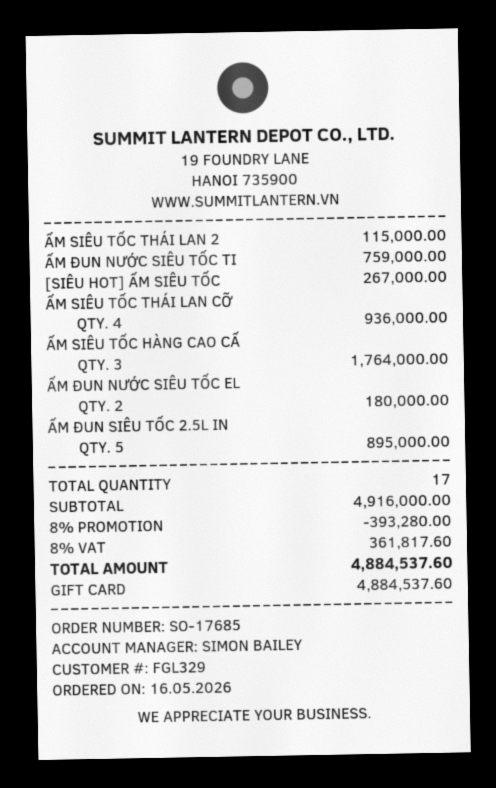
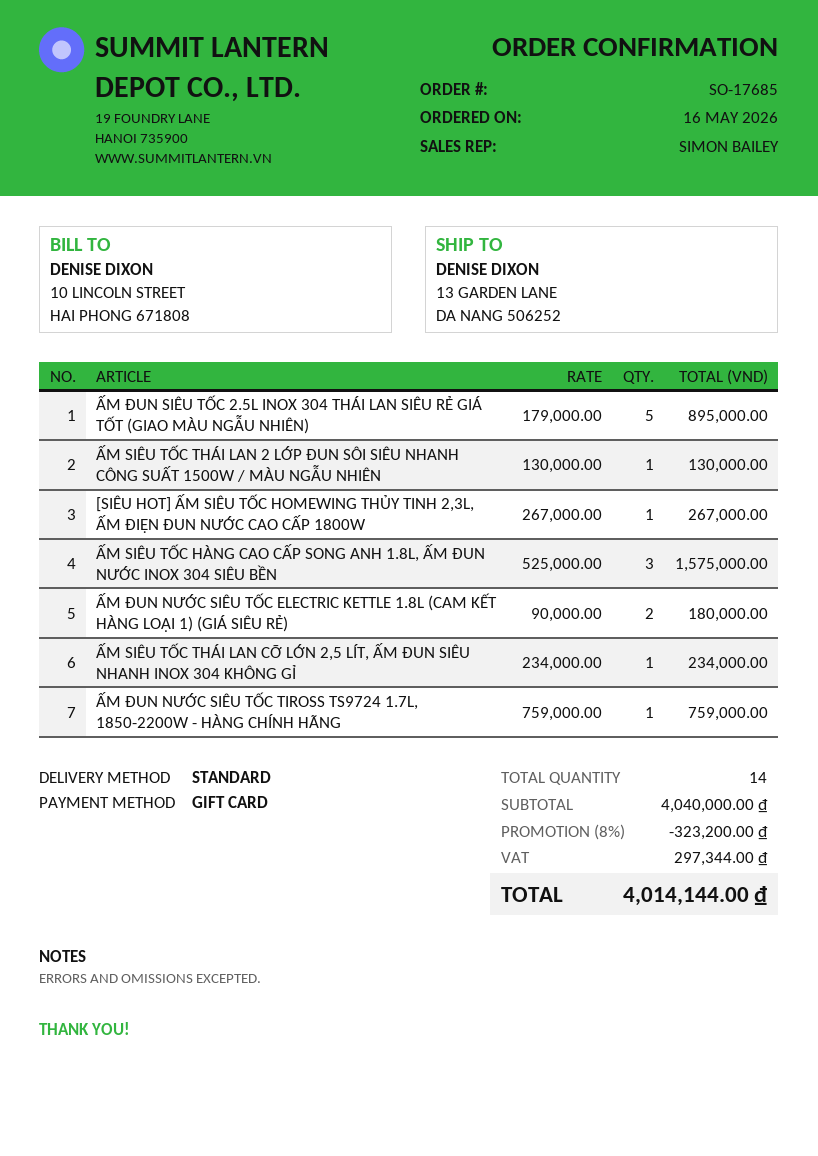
ẤM SIÊU TỐC THÁI LAN 2: 1 for 115000.00 -> 1 for 130000.00
ẤM SIÊU TỐC THÁI LAN CỠ: 4 for 936000.00 -> 1 for 234000.00
ẤM SIÊU TỐC HÀNG CAO CẤ: 3 for 1764000.00 -> 3 for 1575000.00
total quantity: 17 -> 14
subtotal: 4916000.00 -> 4040000.00
discount: 8% = 393280.00 -> 8% = 323200.00
tax: 361817.60 -> 297344.00
total: 4884537.60 -> 4014144.00

